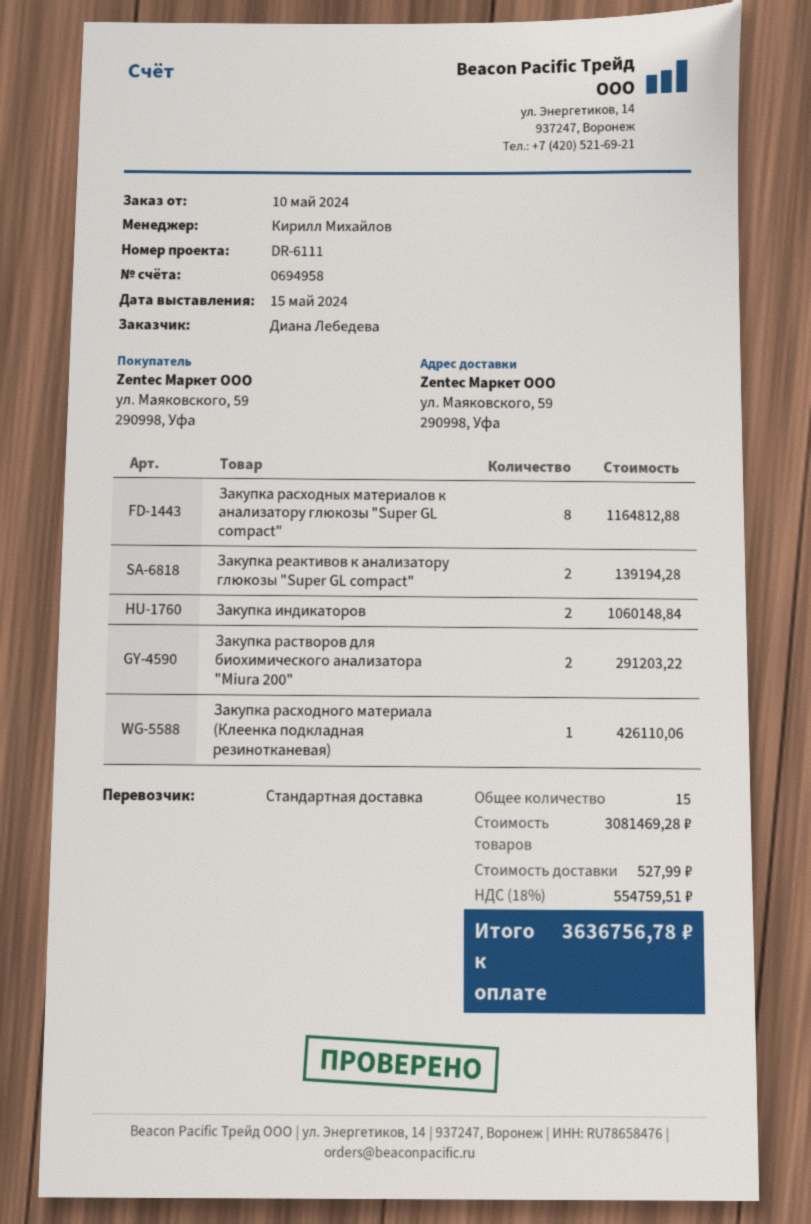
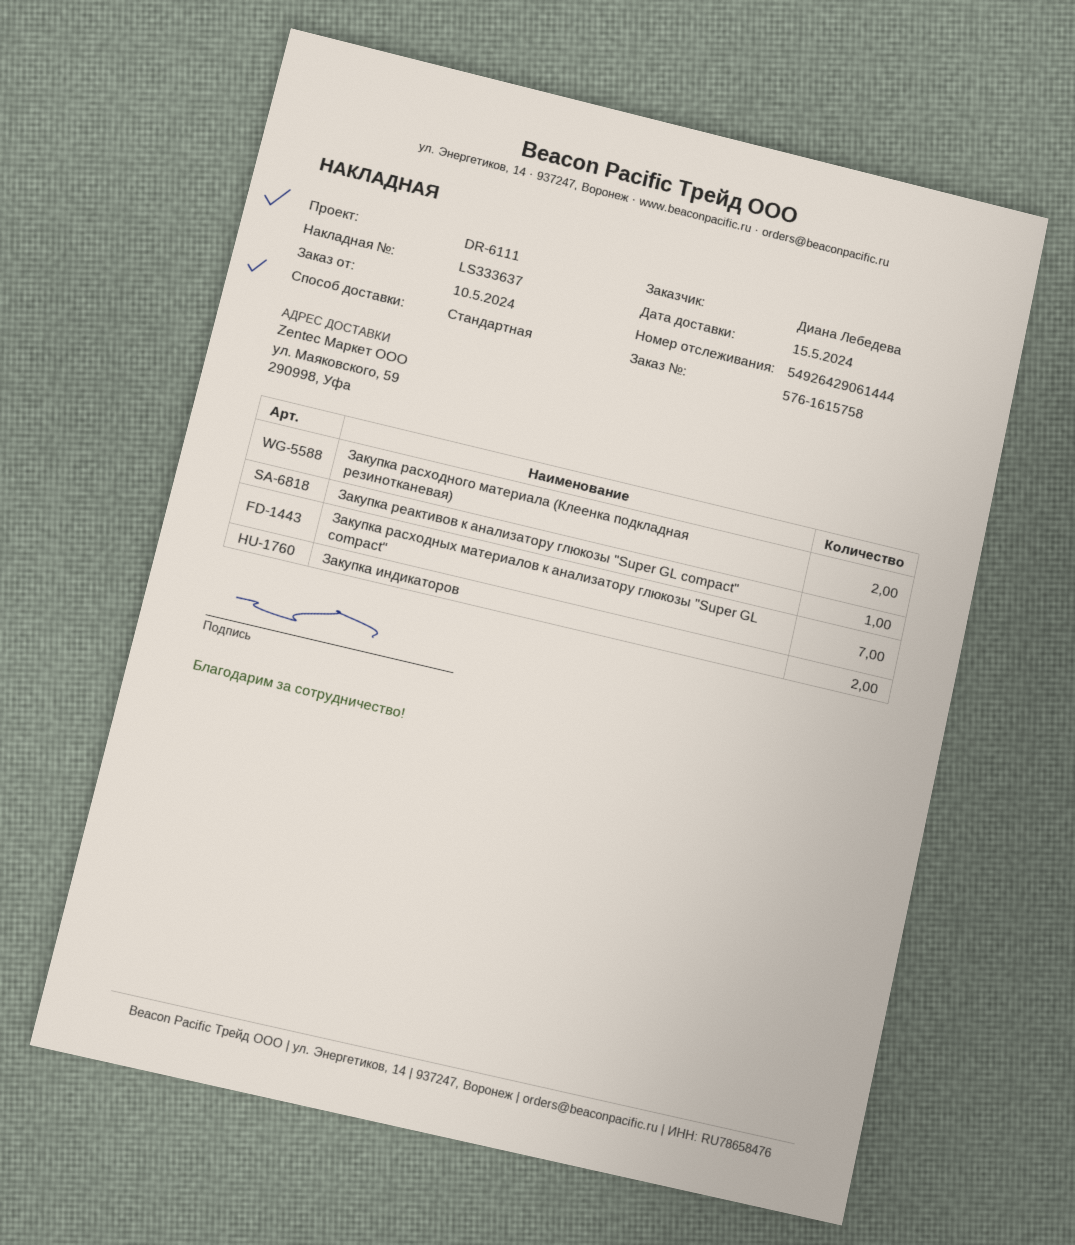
Закупка расходных материалов к анализатору глюкозы "Super GL compact": 8 -> 7
Закупка реактивов к анализатору глюкозы "Super GL compact": 2 -> 1
Закупка растворов для биохимического анализатора "Miura 200": 2 -> none
Закупка расходного материала (Клеенка подкладная резинотканевая): 1 -> 2

